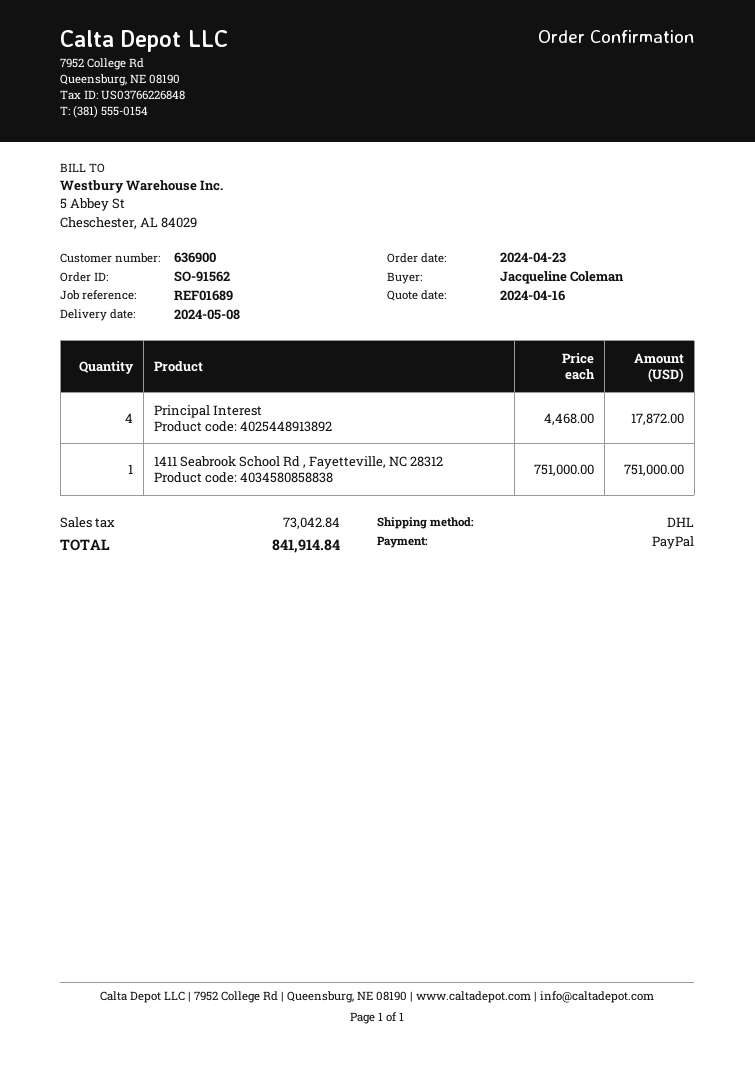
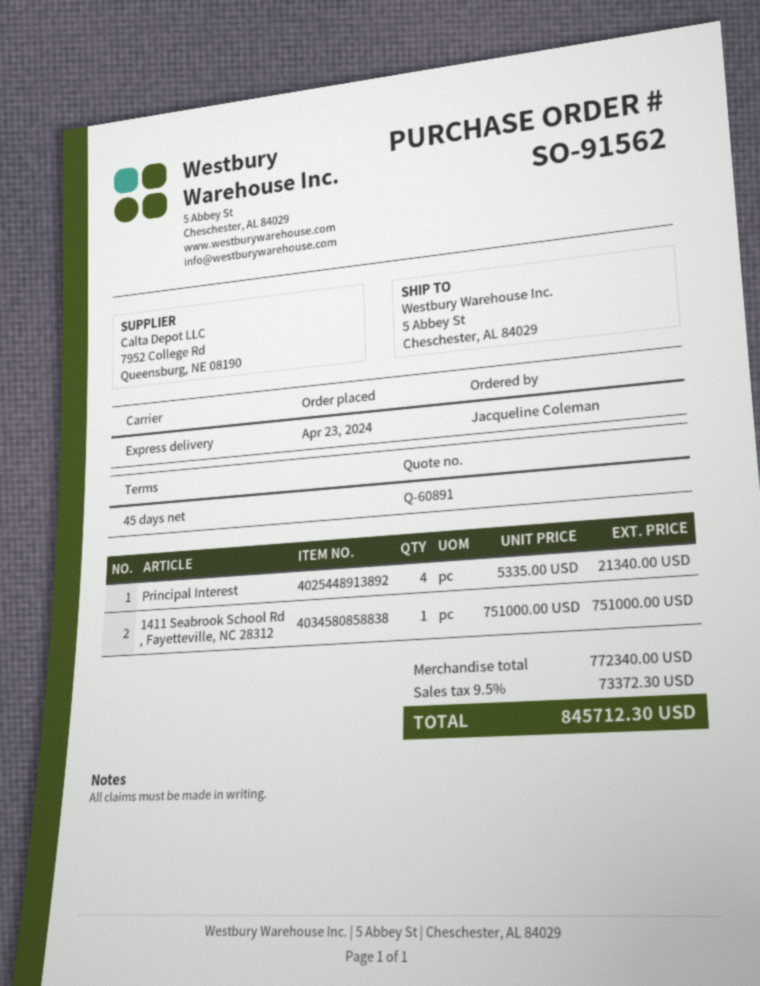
shipping method: DHL -> express
Principal Interest: 4 x 4468.00 = 17872.00 -> 4 x 5335.00 = 21340.00
tax: 73042.84 -> 73372.30
total: 841914.84 -> 845712.30

